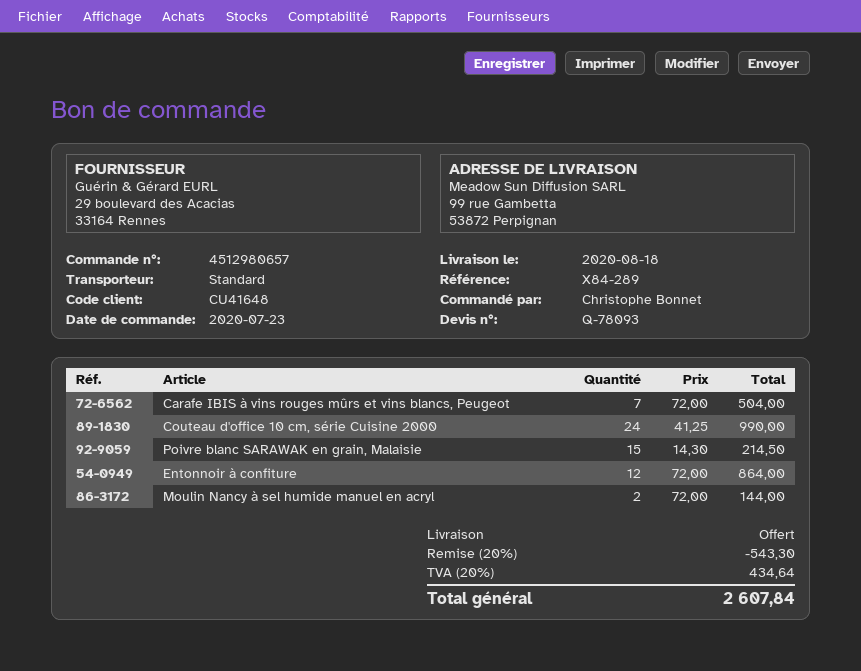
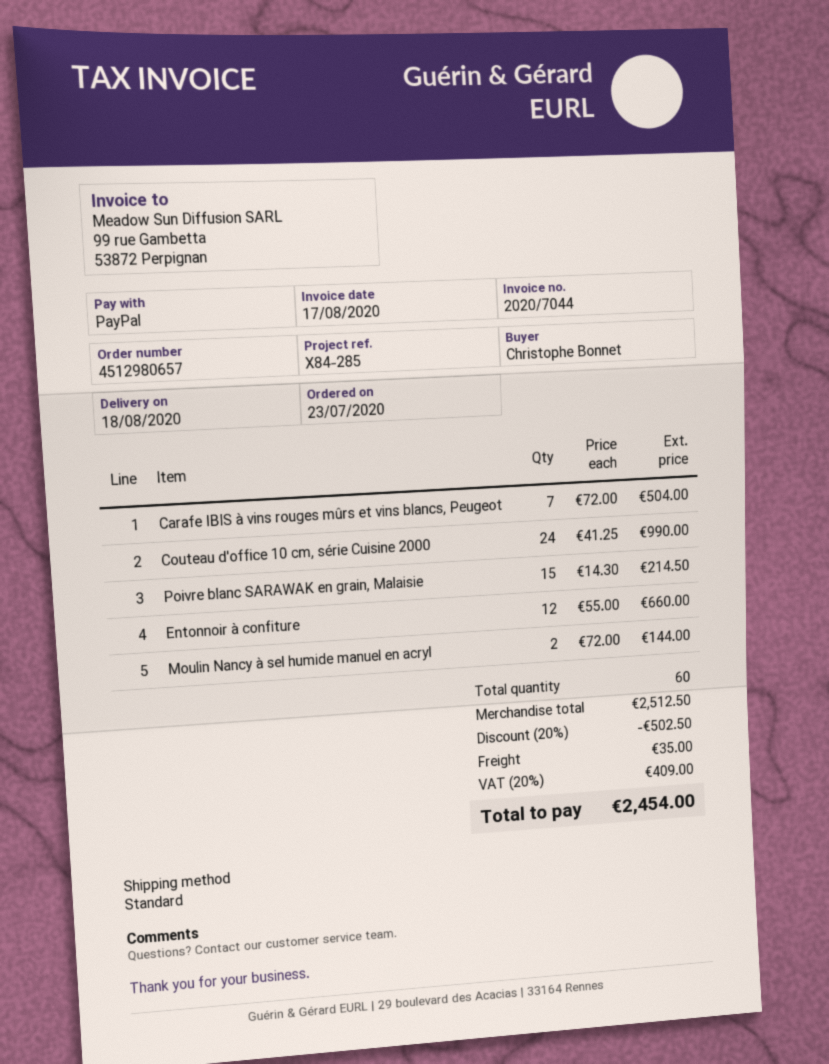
reference: X84-289 -> X84-285
Entonnoir à confiture: 12 x 72.00 = 864.00 -> 12 x 55.00 = 660.00
discount: 20% = 543.30 -> 20% = 502.50
shipping: 0.00 -> 35.00
tax: 20% = 434.64 -> 20% = 409.00
total: 2607.84 -> 2454.00

